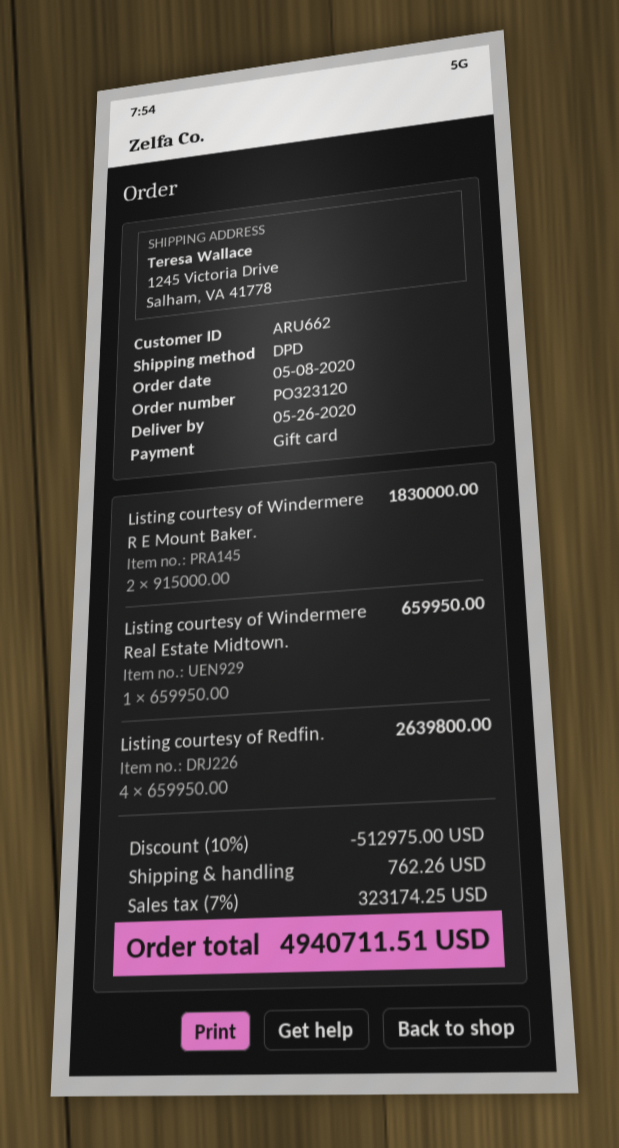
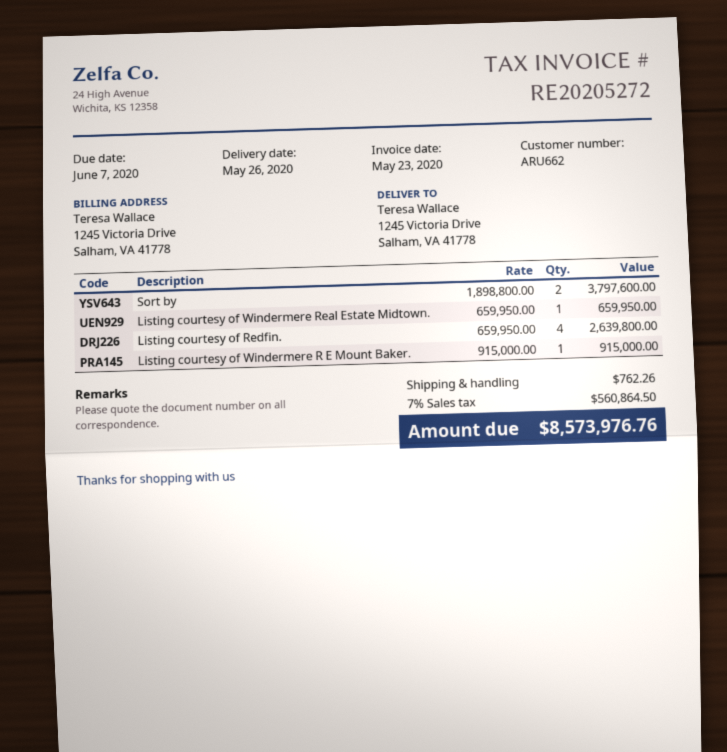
Listing courtesy of Windermere R E Mount Baker.: 2 x 915000.00 = 1830000.00 -> 1 x 915000.00 = 915000.00
Sort by: none -> 2 x 1898800.00 = 3797600.00
discount: 10% = 512975.00 -> none
tax: 7% = 323174.25 -> 7% = 560864.50
total: 4940711.51 -> 8573976.76

